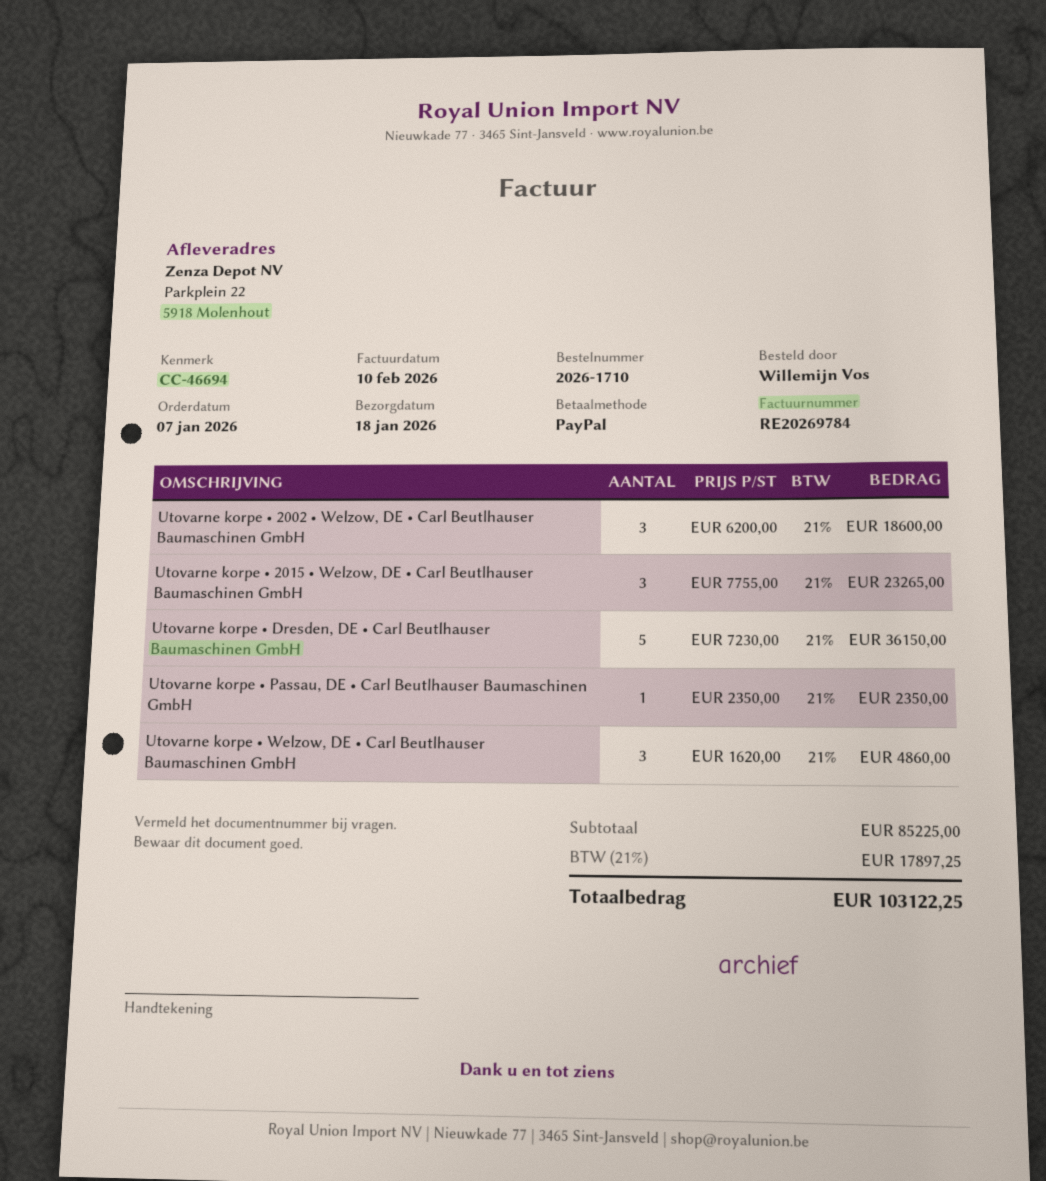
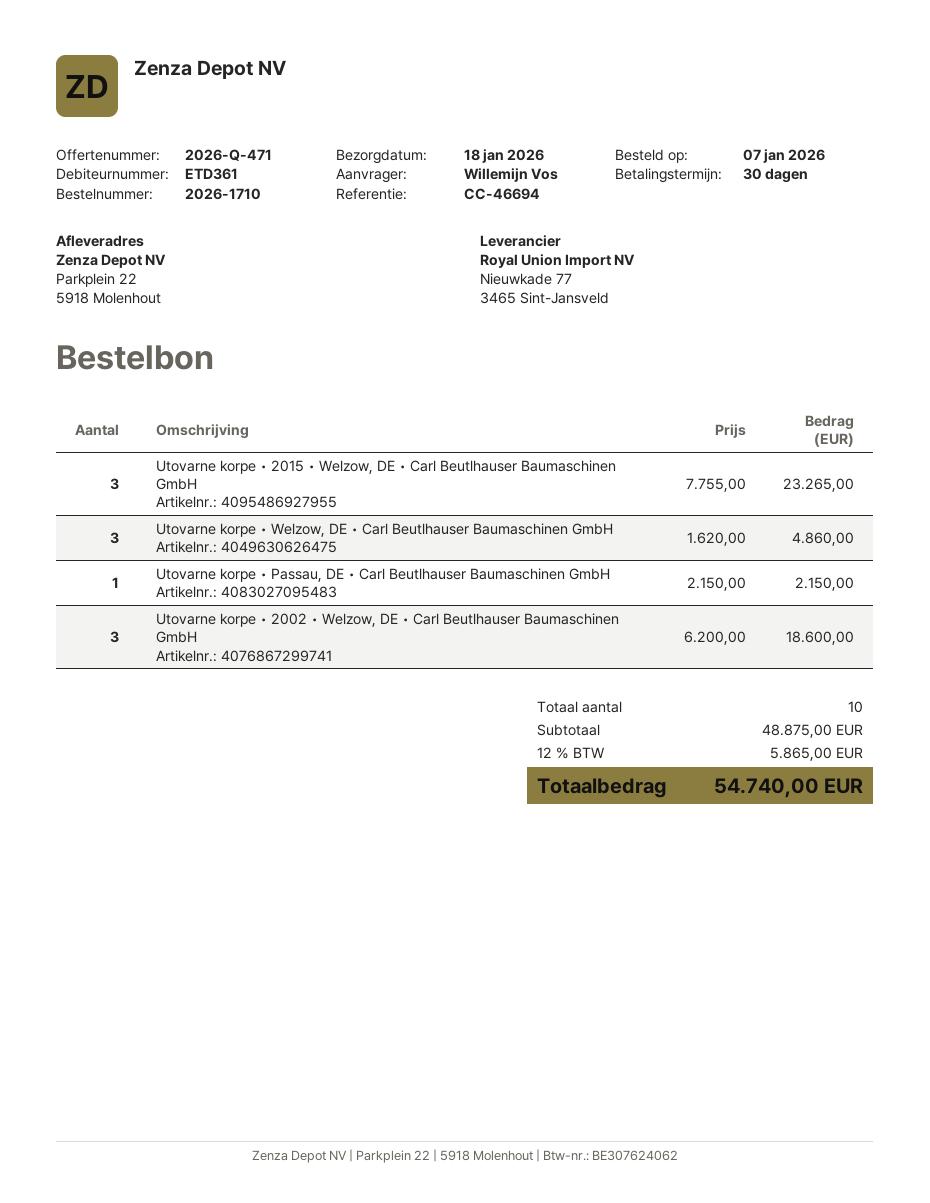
Utovarne korpe • Dresden, DE • Carl Beutlhauser Baumaschinen GmbH: 5 x 7230.00 = 36150.00 -> none
Utovarne korpe • Passau, DE • Carl Beutlhauser Baumaschinen GmbH: 1 x 2350.00 = 2350.00 -> 1 x 2150.00 = 2150.00
subtotal: 85225.00 -> 48875.00
tax: 21% = 17897.25 -> 12% = 5865.00
total: 103122.25 -> 54740.00

